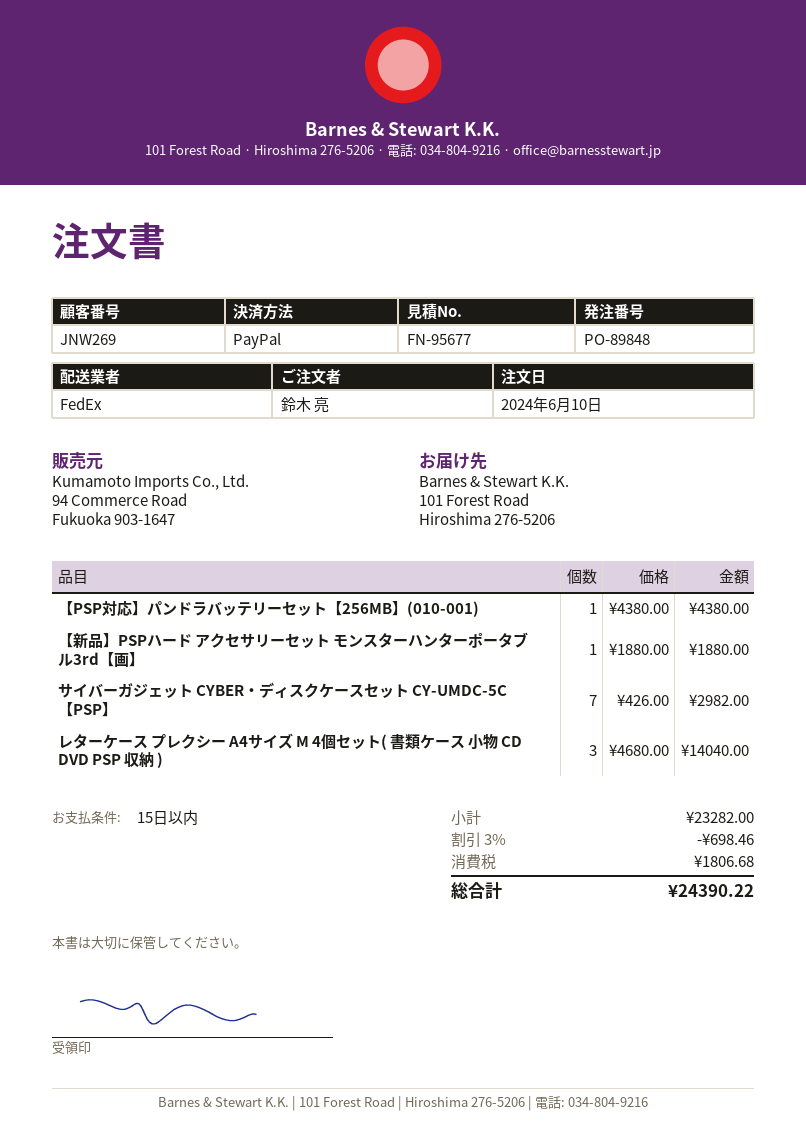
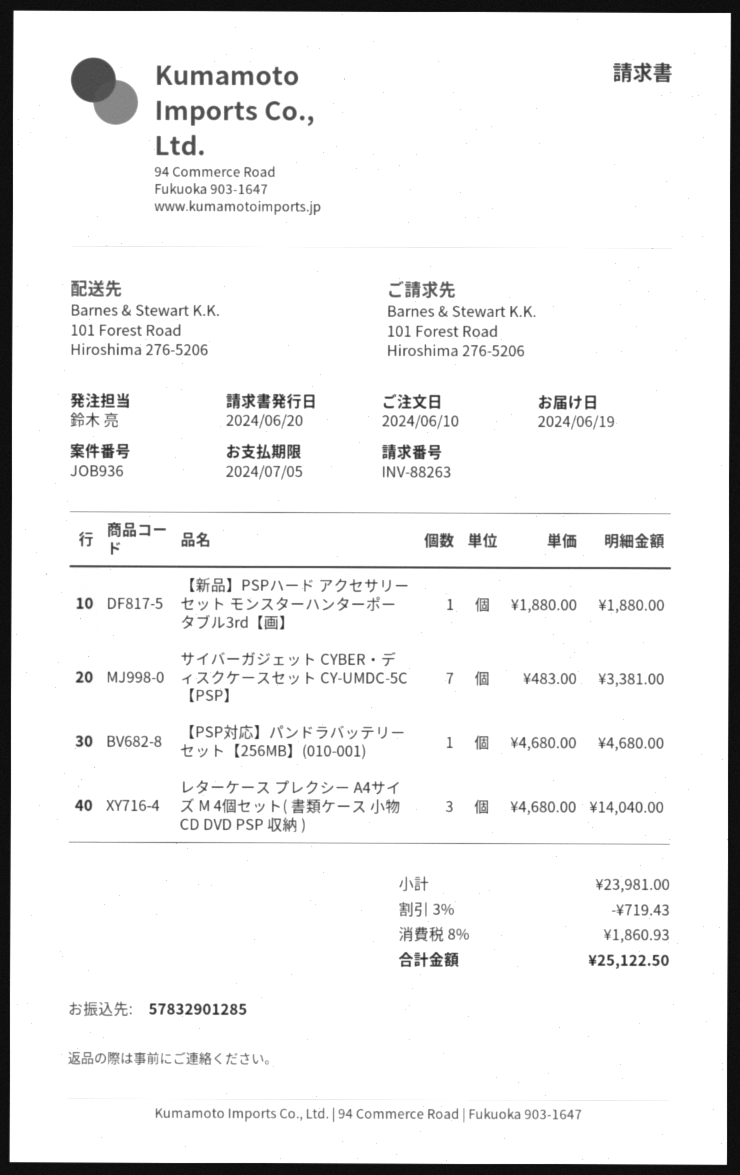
【PSP対応】パンドラバッテリーセット【256MB】(010-001): 1 x 4380.00 = 4380.00 -> 1 x 4680.00 = 4680.00
サイバーガジェット CYBER・ディスクケースセット CY-UMDC-5C 【PSP】: 7 x 426.00 = 2982.00 -> 7 x 483.00 = 3381.00
subtotal: 23282.00 -> 23981.00
discount: 3% = 698.46 -> 3% = 719.43
tax: 1806.68 -> 1860.93
total: 24390.22 -> 25122.50

